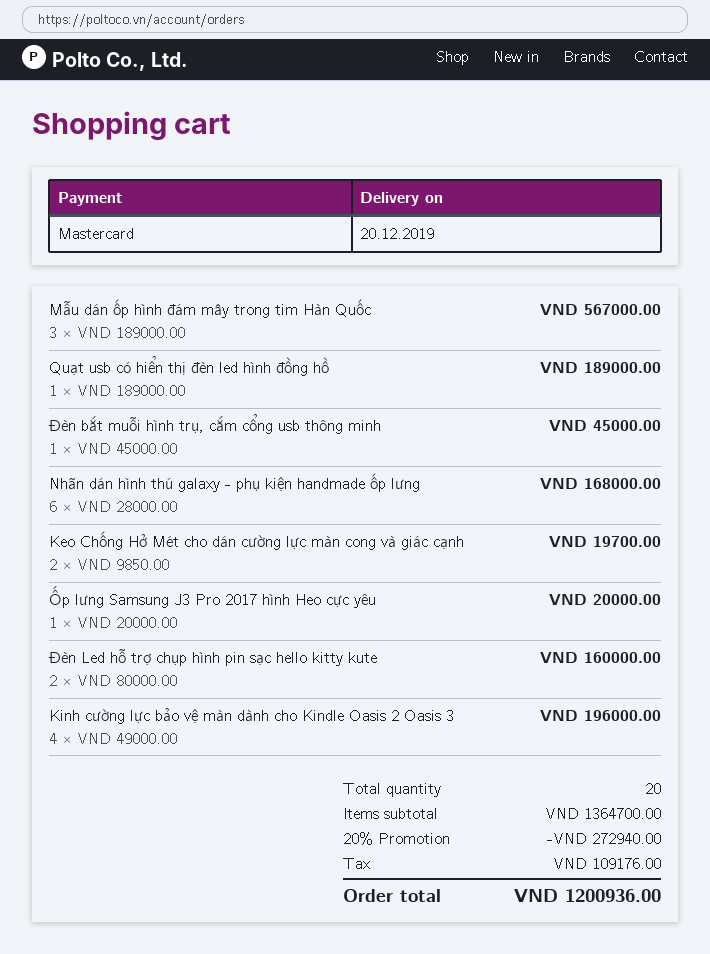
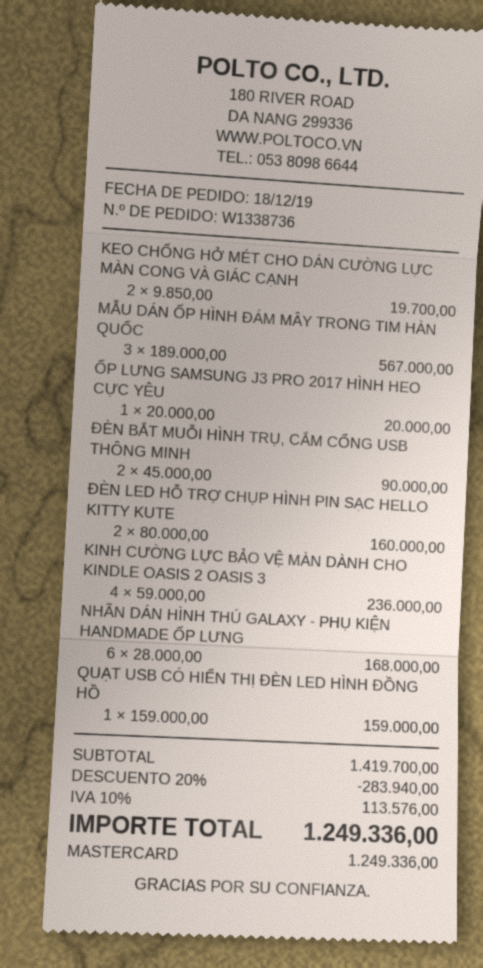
Quạt usb có hiển thị đèn led hình đồng hồ: 1 x 189000.00 = 189000.00 -> 1 x 159000.00 = 159000.00
Đèn bắt muỗi hình trụ, cắm cổng usb thông minh: 1 x 45000.00 = 45000.00 -> 2 x 45000.00 = 90000.00
Kinh cường lực bảo vệ màn dành cho Kindle Oasis 2 Oasis 3: 4 x 49000.00 = 196000.00 -> 4 x 59000.00 = 236000.00
subtotal: 1364700.00 -> 1419700.00
discount: 20% = 272940.00 -> 20% = 283940.00
tax: 109176.00 -> 113576.00
total: 1200936.00 -> 1249336.00

